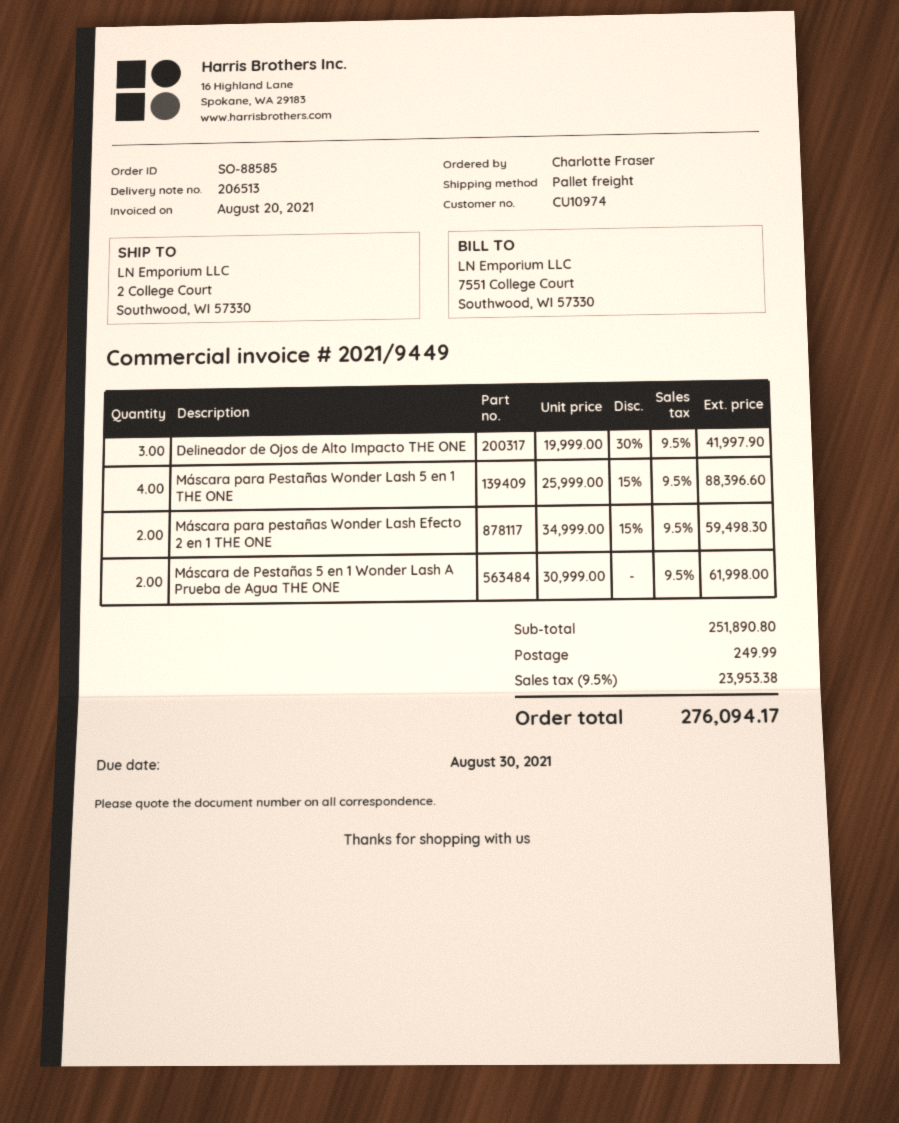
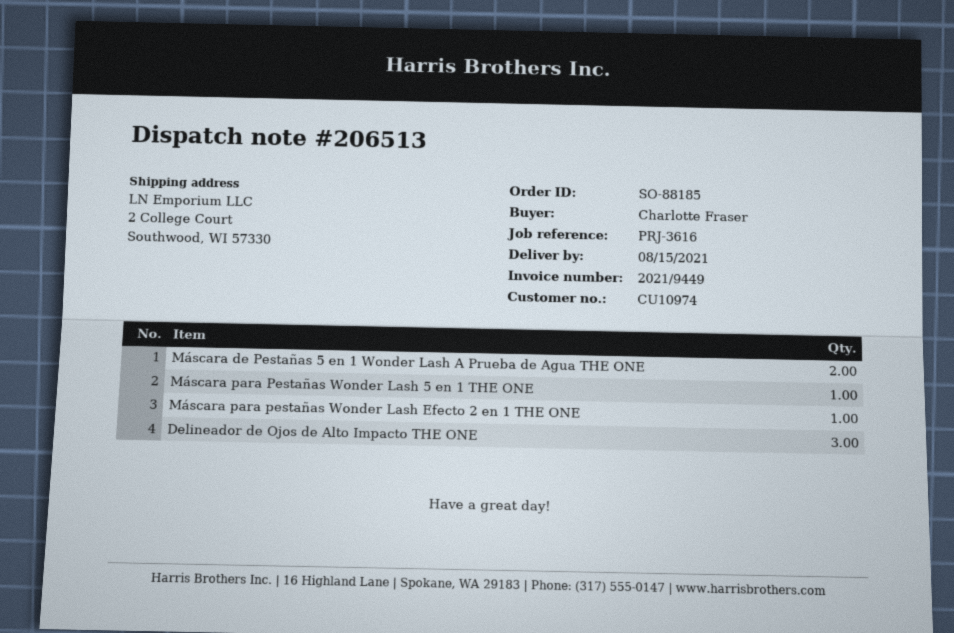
order number: SO-88585 -> SO-88185
Máscara para Pestañas Wonder Lash 5 en 1 THE ONE: 4 -> 1
Máscara para pestañas Wonder Lash Efecto 2 en 1 THE ONE: 2 -> 1

